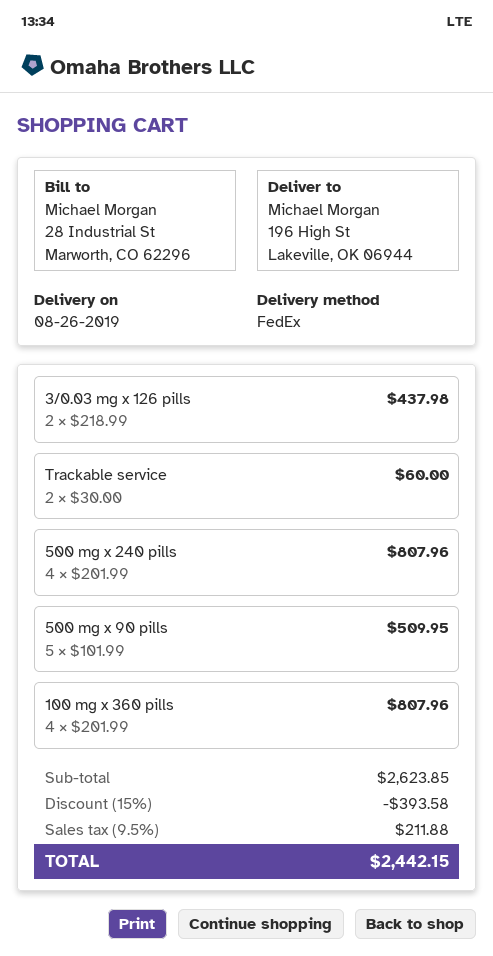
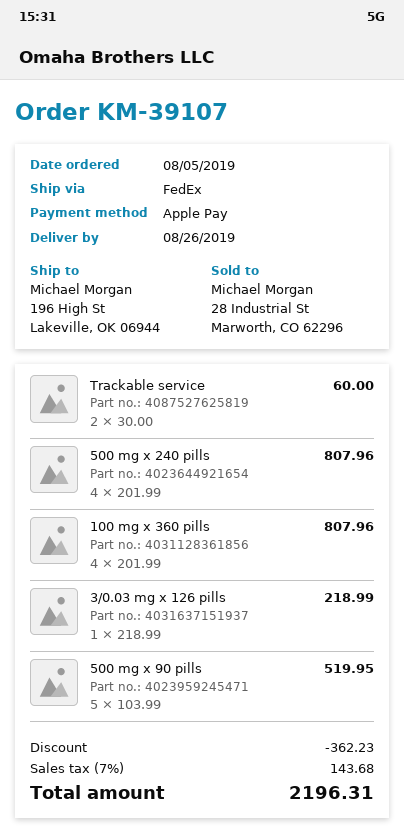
3/0.03 mg x 126 pills: 2 x 218.99 = 437.98 -> 1 x 218.99 = 218.99
500 mg x 90 pills: 5 x 101.99 = 509.95 -> 5 x 103.99 = 519.95
discount: 393.58 -> 362.23
tax: 9.5% = 211.88 -> 7% = 143.68
total: 2442.15 -> 2196.31

